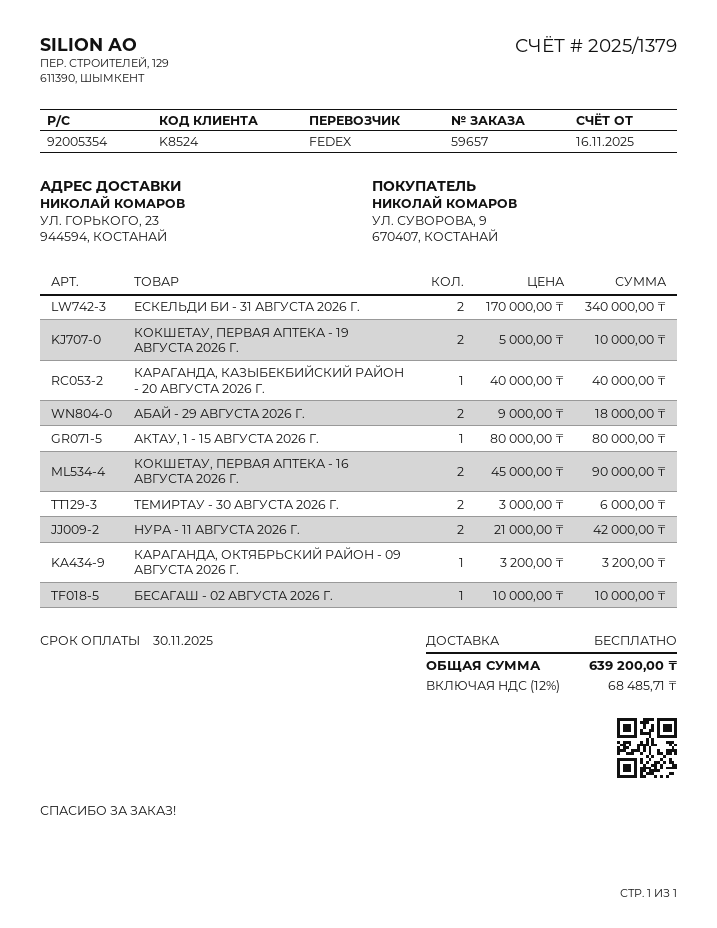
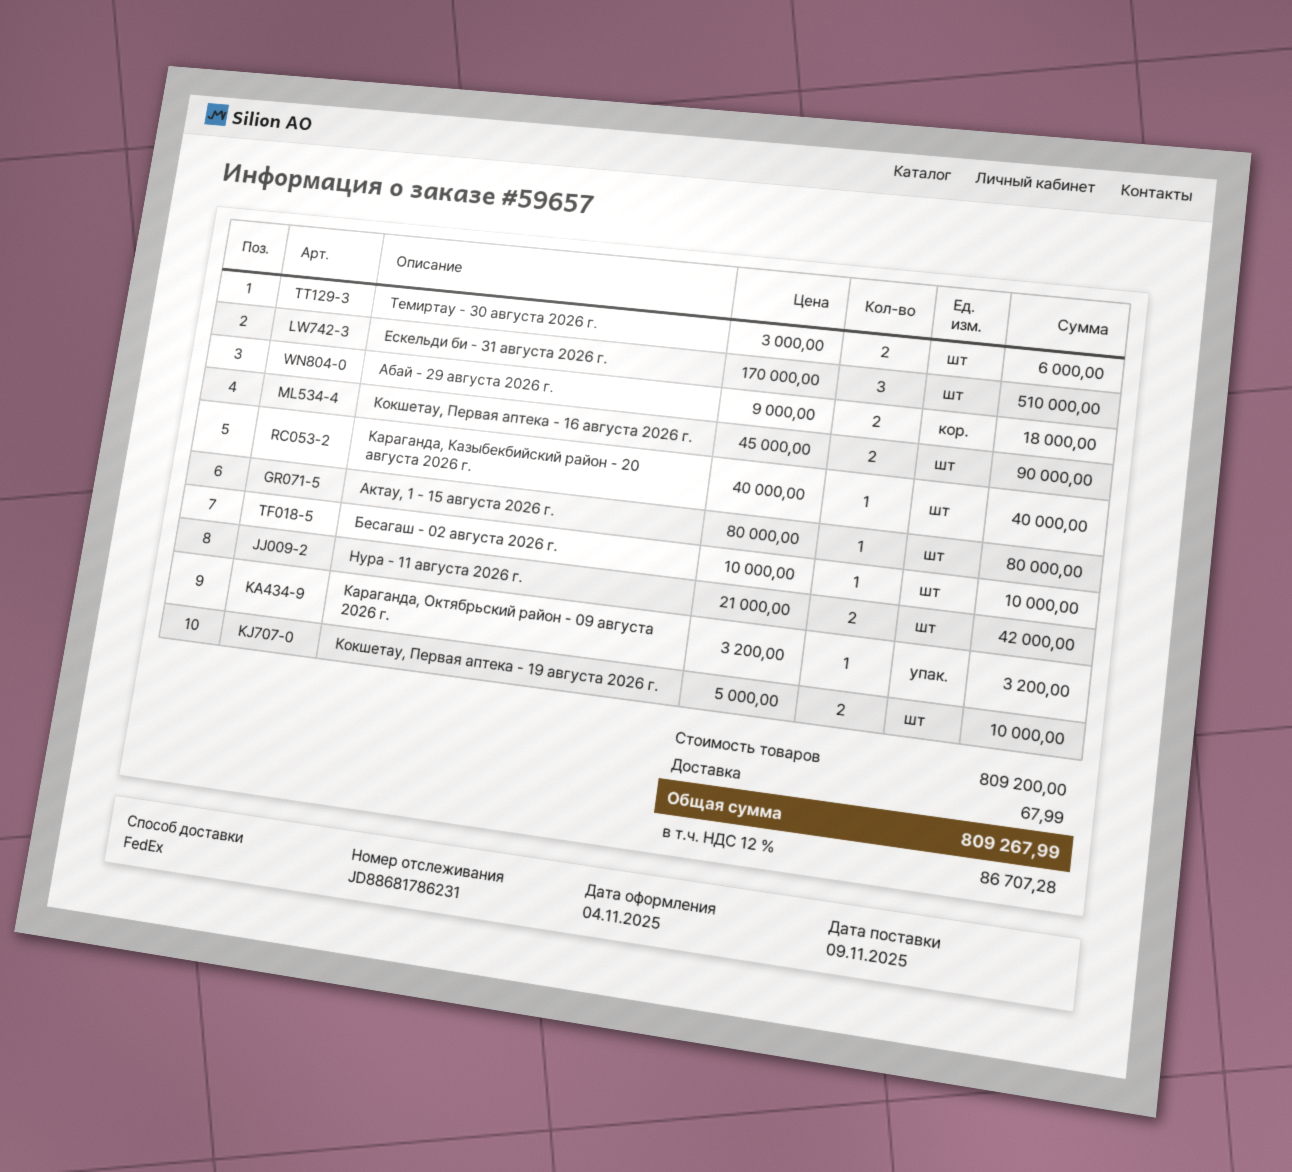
ЕСКЕЛЬДИ БИ - 31 АВГУСТА 2026 Г.: 2 x 170000.00 = 340000.00 -> 3 x 170000.00 = 510000.00
shipping: 0.00 -> 67.99
tax: 12% = 68485.71 -> 12% = 86707.28
total: 639200.00 -> 809267.99

